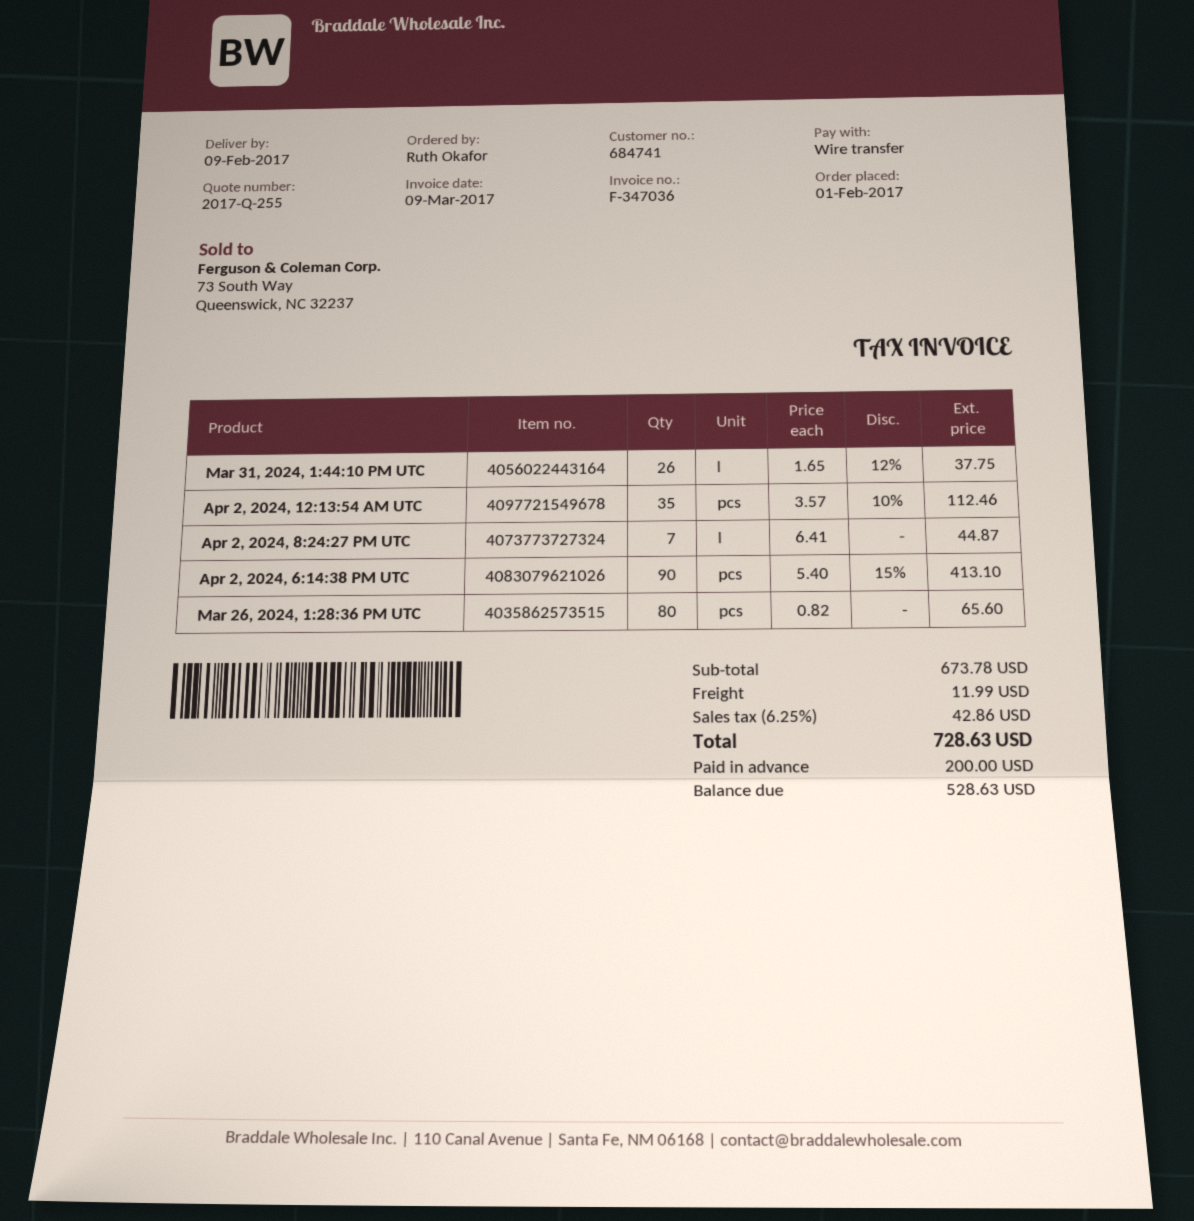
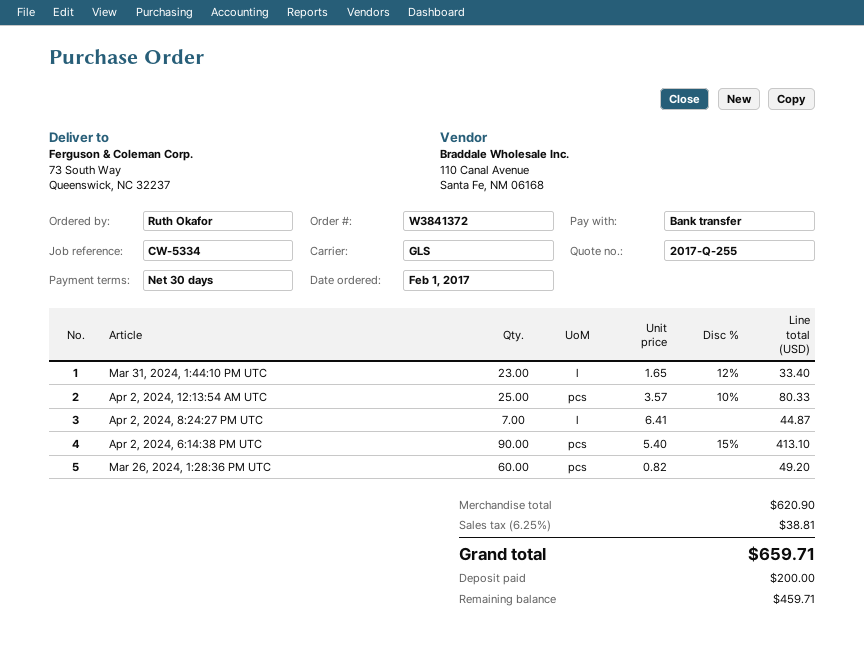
Mar 31, 2024, 1:44:10 PM UTC: 26 x 1.65 - 12% = 37.75 -> 23 x 1.65 - 12% = 33.40
Apr 2, 2024, 12:13:54 AM UTC: 35 x 3.57 - 10% = 112.46 -> 25 x 3.57 - 10% = 80.33
Mar 26, 2024, 1:28:36 PM UTC: 80 x 0.82 = 65.60 -> 60 x 0.82 = 49.20
subtotal: 673.78 -> 620.90
shipping: 11.99 -> none
tax: 6.25% = 42.86 -> 6.25% = 38.81
total: 728.63 -> 659.71
balance: 528.63 -> 459.71

